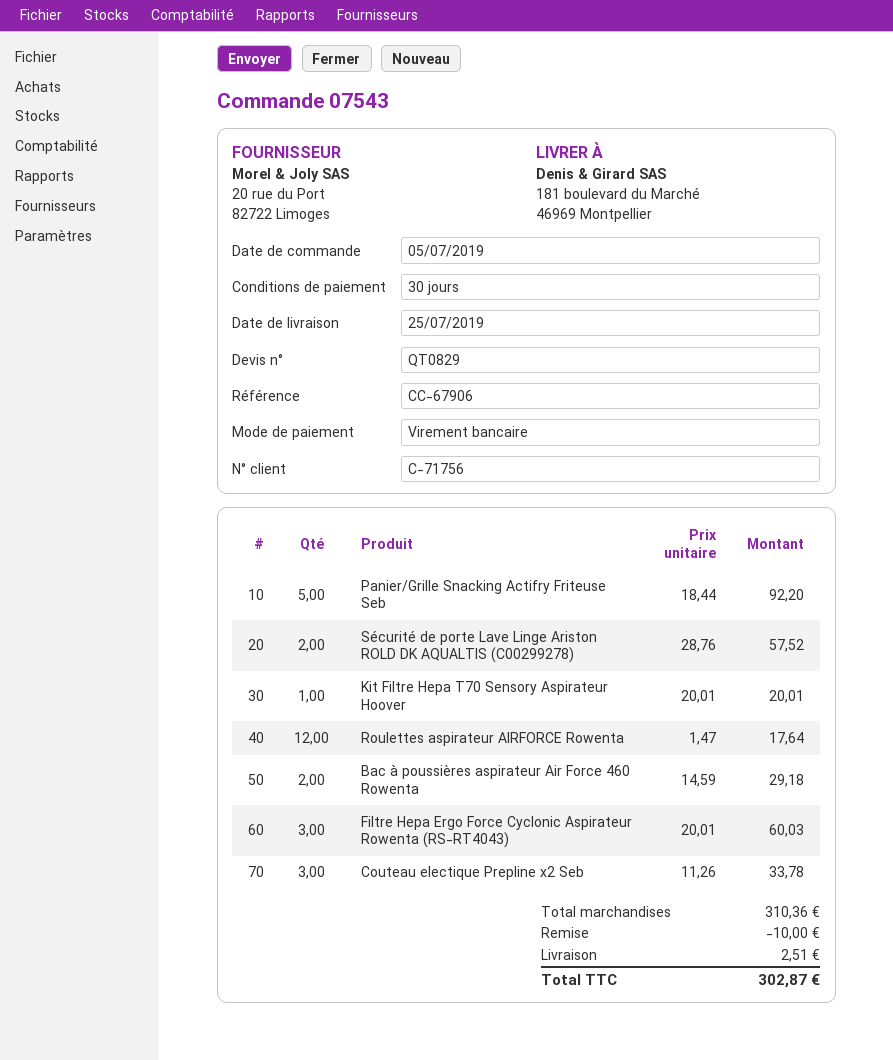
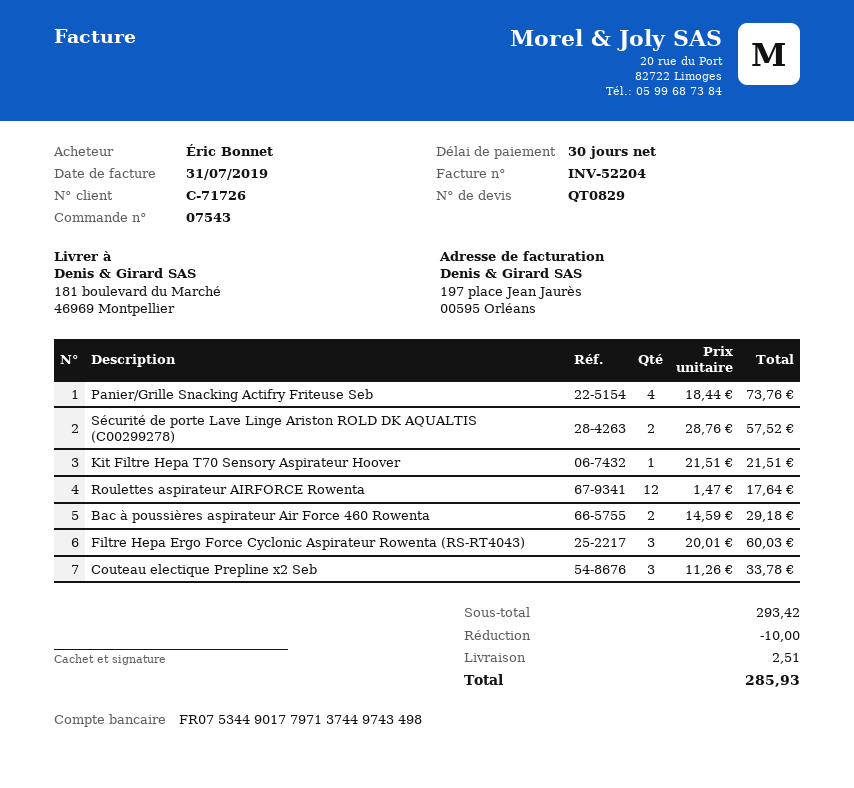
customer number: C-71756 -> C-71726
Panier/Grille Snacking Actifry Friteuse Seb: 5 x 18.44 = 92.20 -> 4 x 18.44 = 73.76
Kit Filtre Hepa T70 Sensory Aspirateur Hoover: 1 x 20.01 = 20.01 -> 1 x 21.51 = 21.51
subtotal: 310.36 -> 293.42
total: 302.87 -> 285.93

